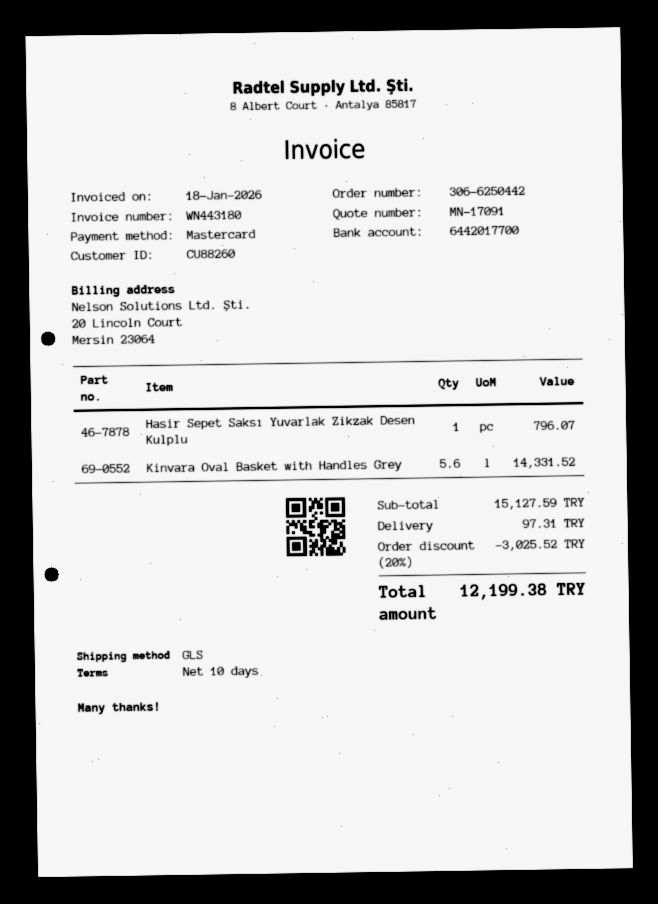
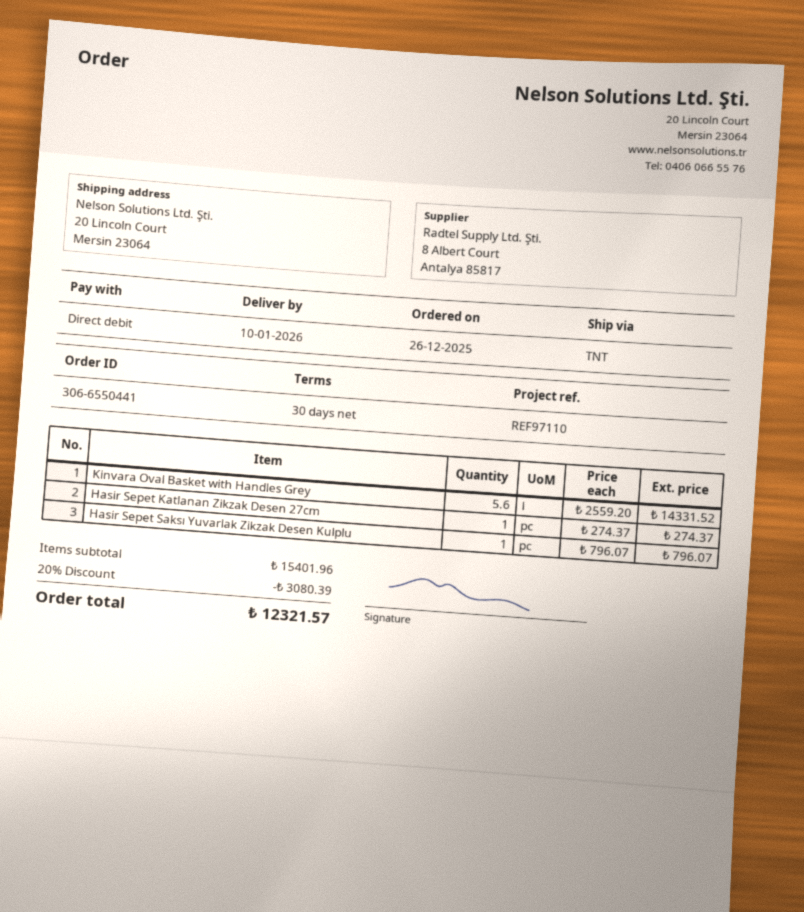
order number: 306-6250442 -> 306-6550441
payment terms: 10 days -> 30 days
payment method: Mastercard -> direct debit
shipping method: GLS -> TNT
Hasir Sepet Katlanan Zikzak Desen 27cm: none -> 1 for 274.37
subtotal: 15127.59 -> 15401.96
discount: 20% = 3025.52 -> 20% = 3080.39
shipping: 97.31 -> none
total: 12199.38 -> 12321.57

